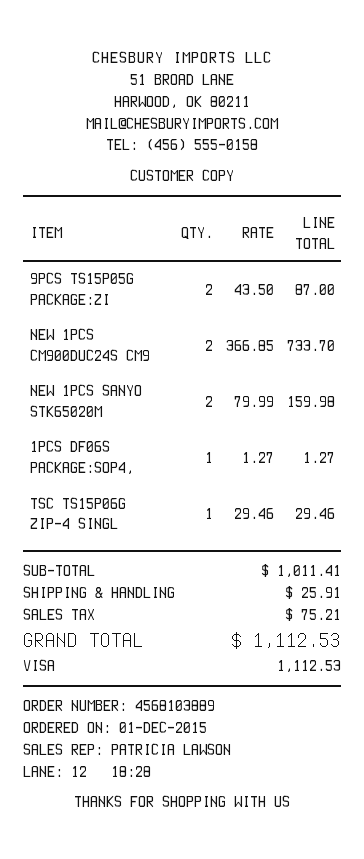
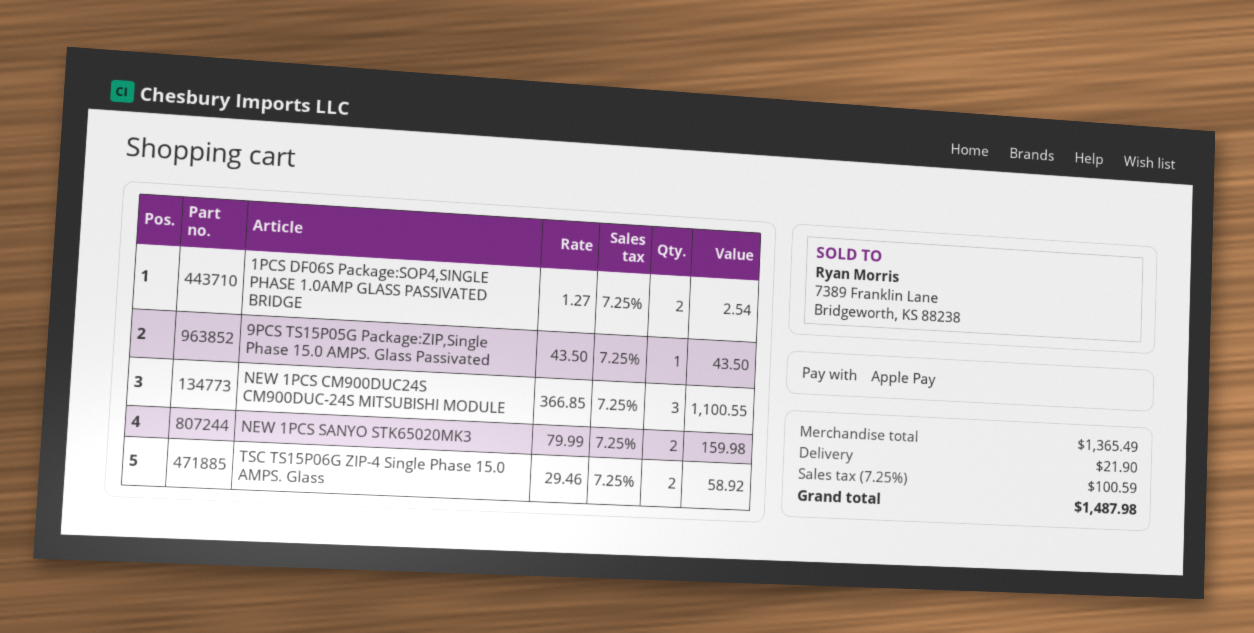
payment method: Visa -> Apple Pay
9PCS TS15P05G PACKAGE:ZI: 2 x 43.50 = 87.00 -> 1 x 43.50 = 43.50
NEW 1PCS CM900DUC24S CM9: 2 x 366.85 = 733.70 -> 3 x 366.85 = 1100.55
1PCS DF06S PACKAGE:SOP4,: 1 x 1.27 = 1.27 -> 2 x 1.27 = 2.54
TSC TS15P06G ZIP-4 SINGL: 1 x 29.46 = 29.46 -> 2 x 29.46 = 58.92
subtotal: 1011.41 -> 1365.49
shipping: 25.91 -> 21.90
tax: 75.21 -> 100.59
total: 1112.53 -> 1487.98

